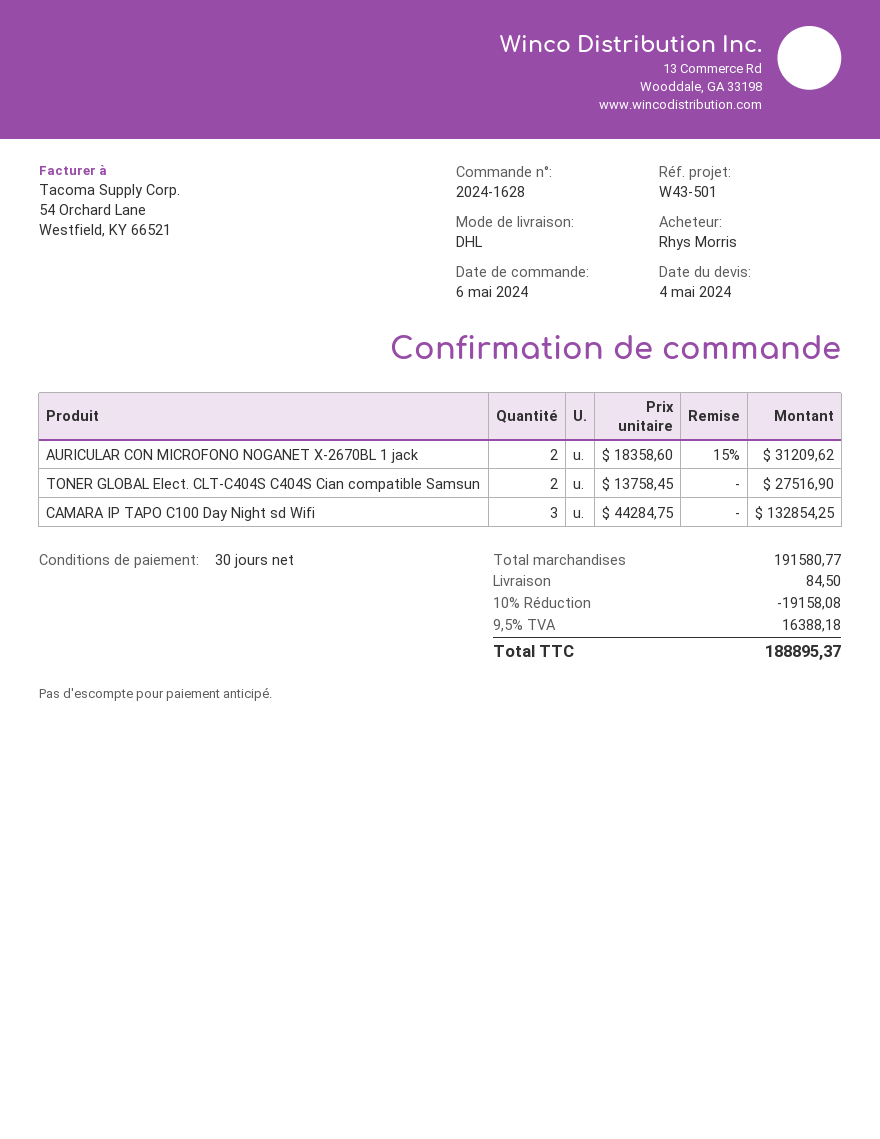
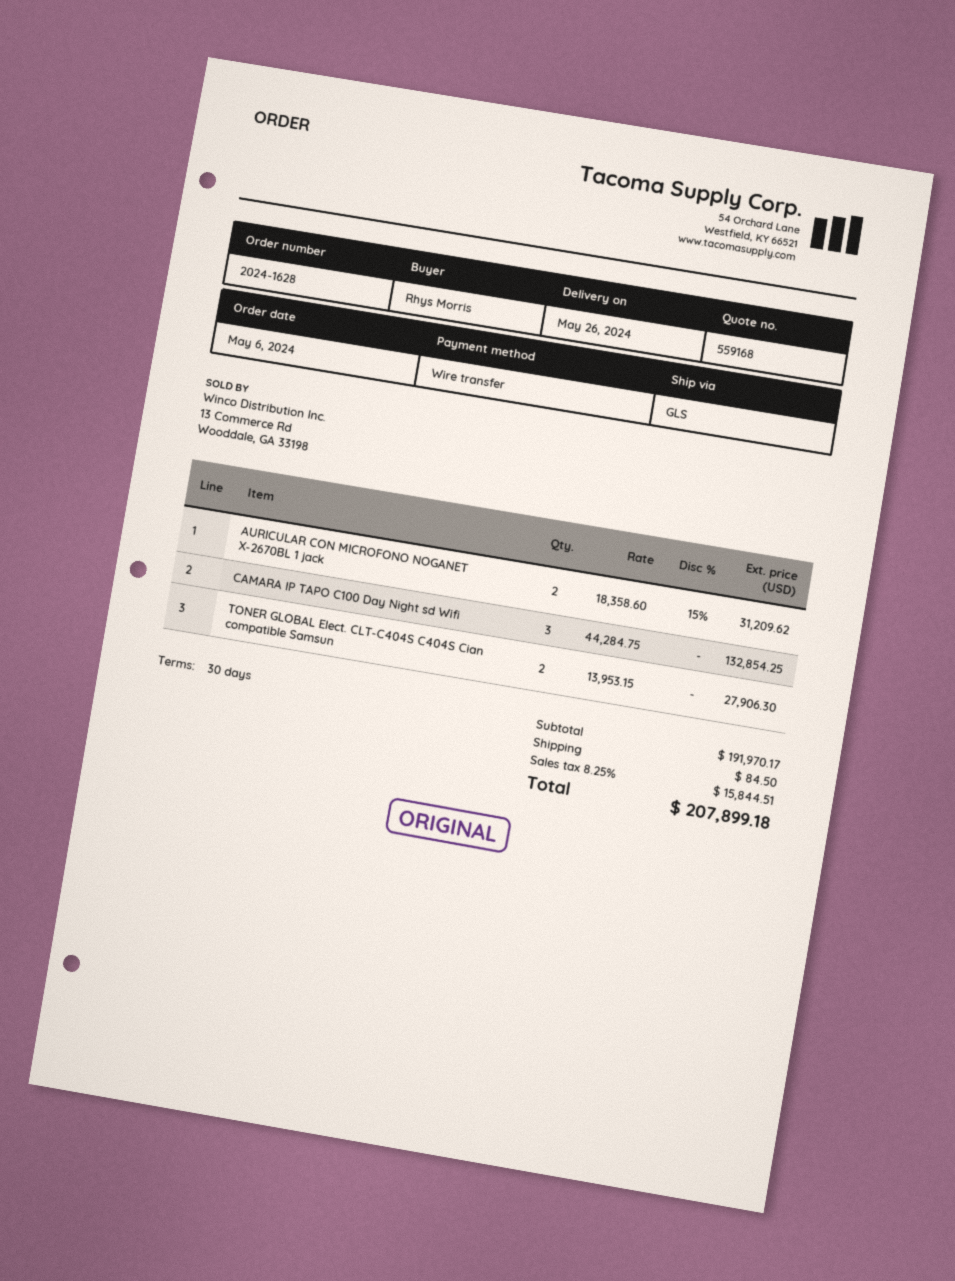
shipping method: DHL -> GLS
TONER GLOBAL Elect. CLT-C404S C404S Cian compatible Samsun: 2 x 13758.45 = 27516.90 -> 2 x 13953.15 = 27906.30
subtotal: 191580.77 -> 191970.17
discount: 10% = 19158.08 -> none
tax: 9.5% = 16388.18 -> 8.25% = 15844.51
total: 188895.37 -> 207899.18

